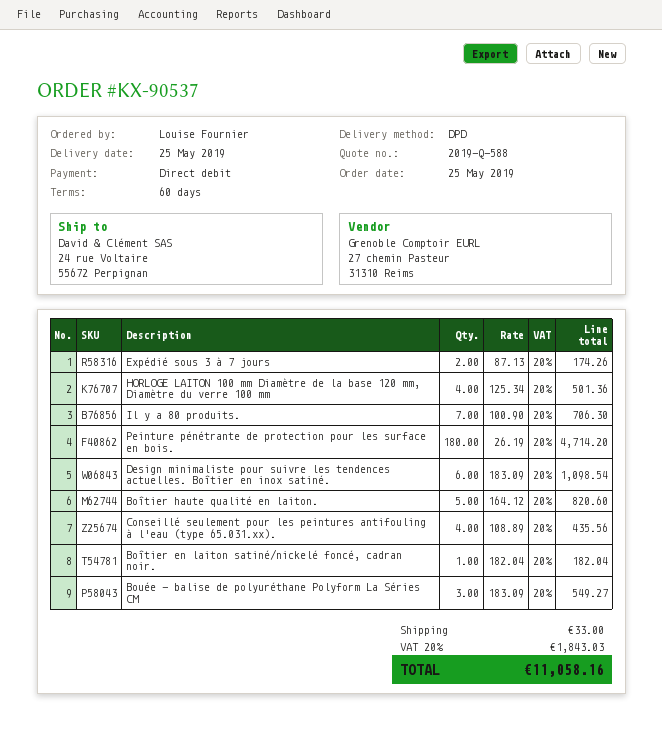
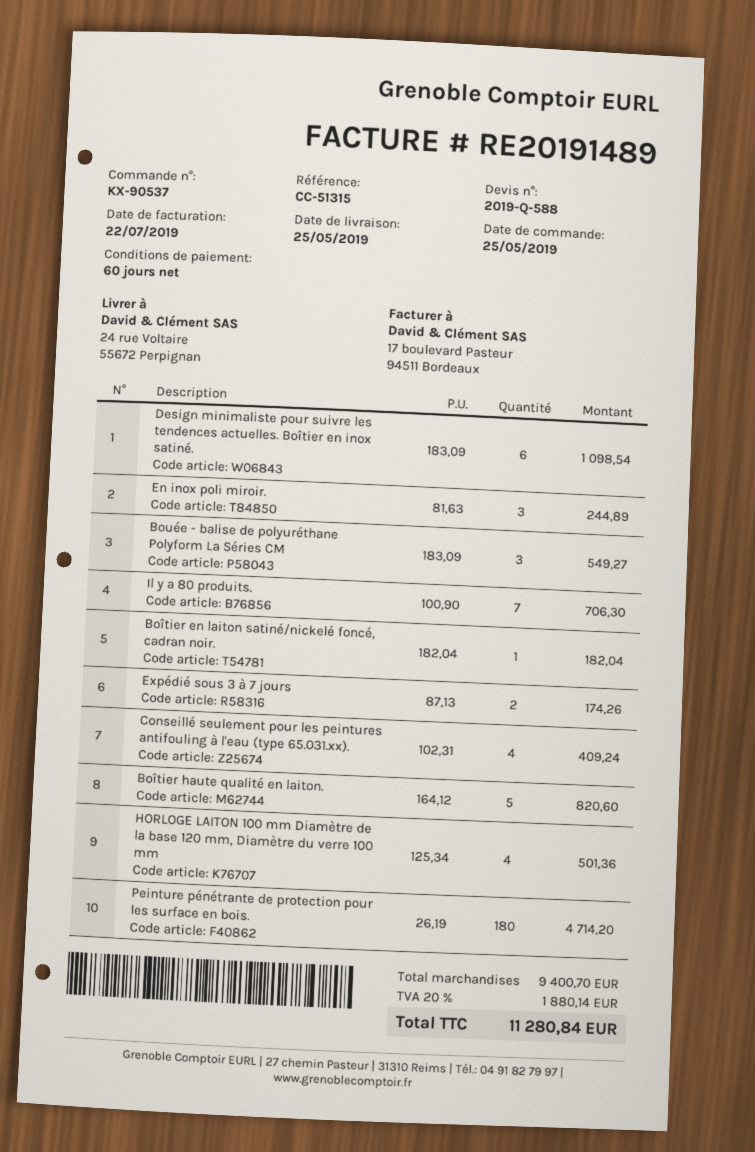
Conseillé seulement pour les peintures antifouling à l'eau (type 65.031.xx).: 4 x 108.89 = 435.56 -> 4 x 102.31 = 409.24
En inox poli miroir.: none -> 3 x 81.63 = 244.89
shipping: 33.00 -> none
tax: 20% = 1843.03 -> 20% = 1880.14
total: 11058.16 -> 11280.84

